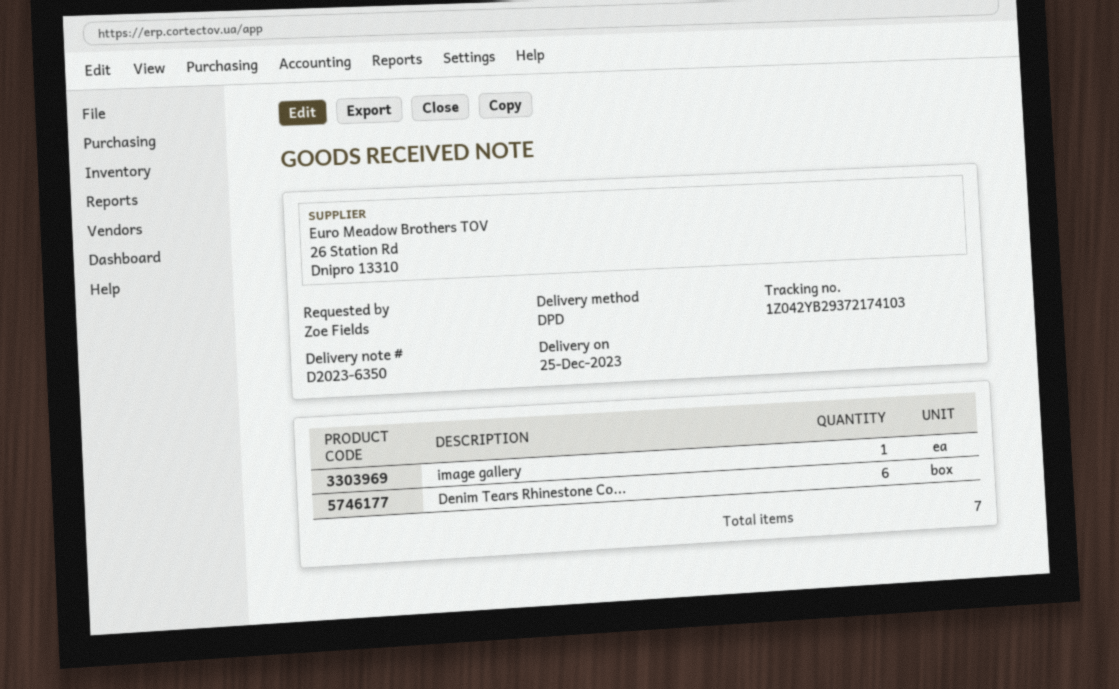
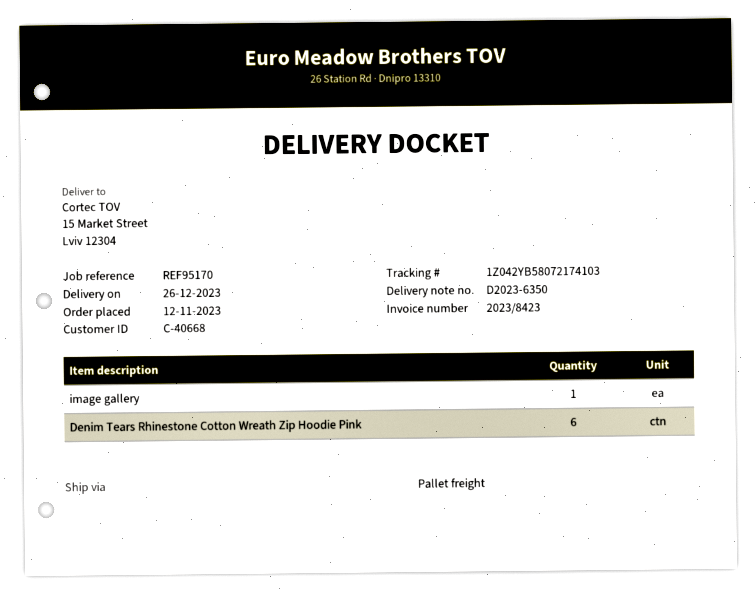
delivery date: 2023-12-25 -> 2023-12-26
shipping method: DPD -> pallet freight
tracking number: 1Z042YB29372174103 -> 1Z042YB58072174103

